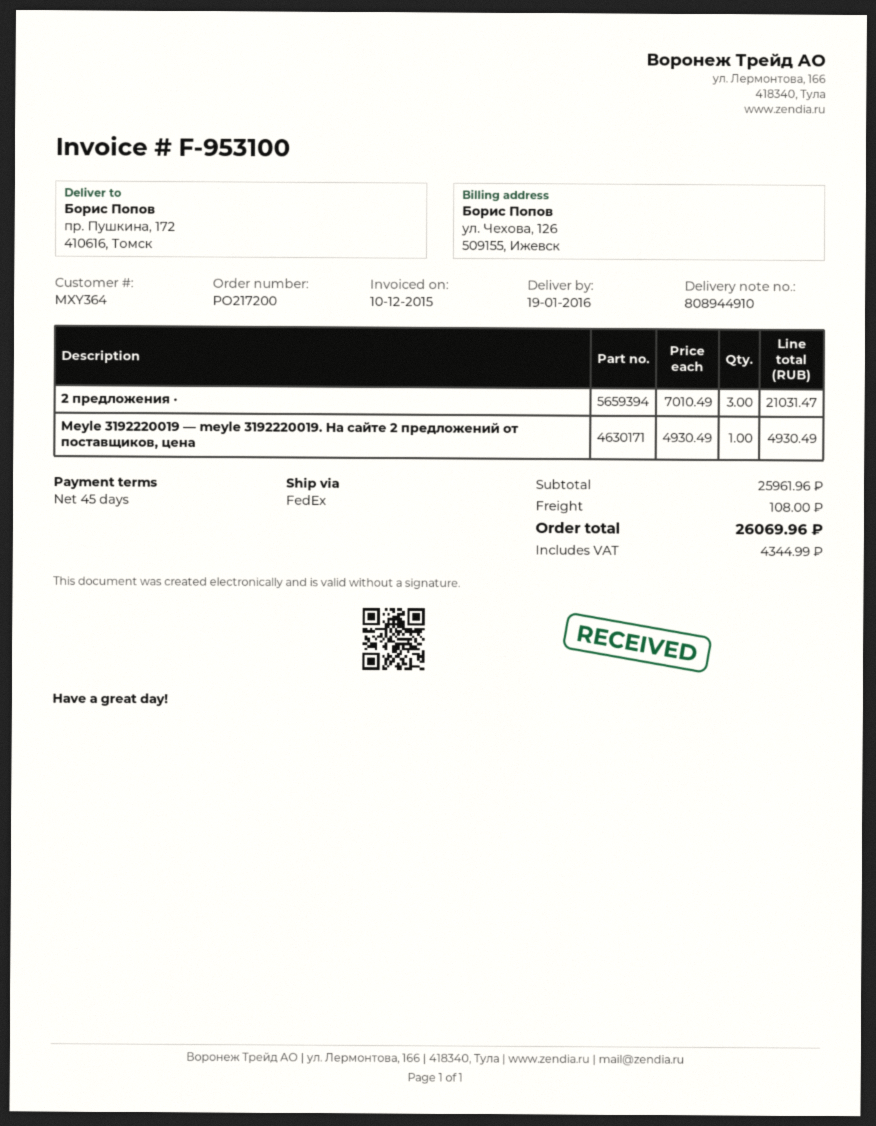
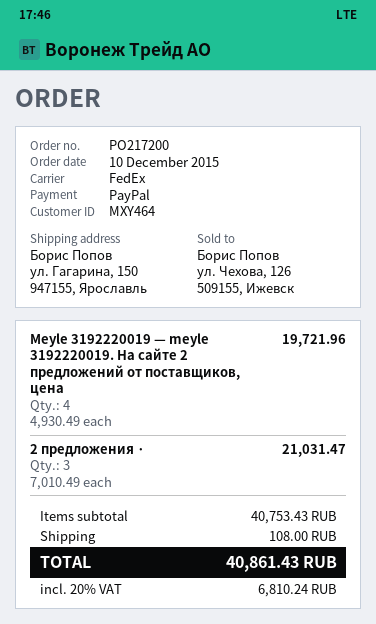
customer number: MXY364 -> MXY464
ship to: пр. Пушкина, 172, 410616, Томск -> ул. Гагарина, 150, 947155, Ярославль
Meyle 3192220019 — meyle 3192220019. На сайте 2 предложений от поставщиков, цена: 1 x 4930.49 = 4930.49 -> 4 x 4930.49 = 19721.96
subtotal: 25961.96 -> 40753.43
tax: 4344.99 -> 6810.24
total: 26069.96 -> 40861.43

